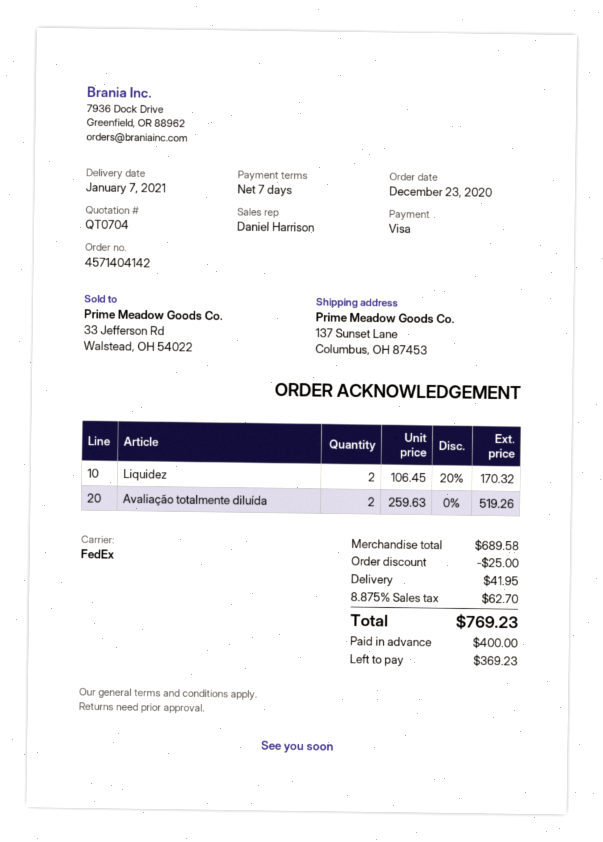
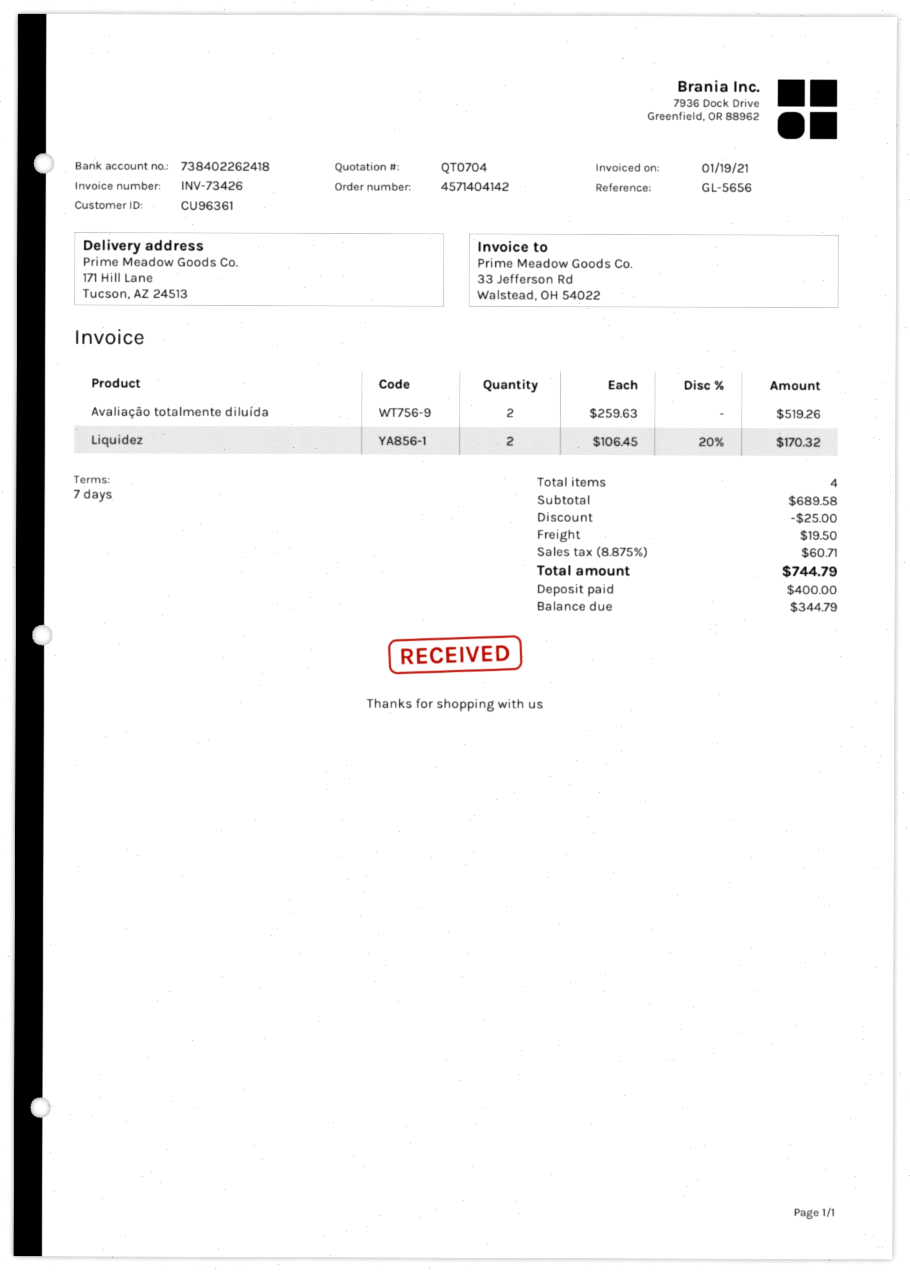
ship to: 137 Sunset Lane, Columbus, OH 87453 -> 171 Hill Lane, Tucson, AZ 24513
shipping: 41.95 -> 19.50
tax: 8.875% = 62.70 -> 8.875% = 60.71
total: 769.23 -> 744.79
balance: 369.23 -> 344.79

